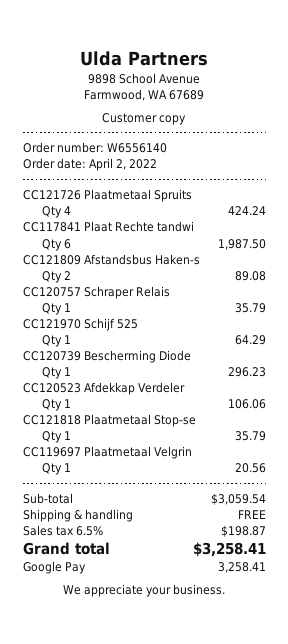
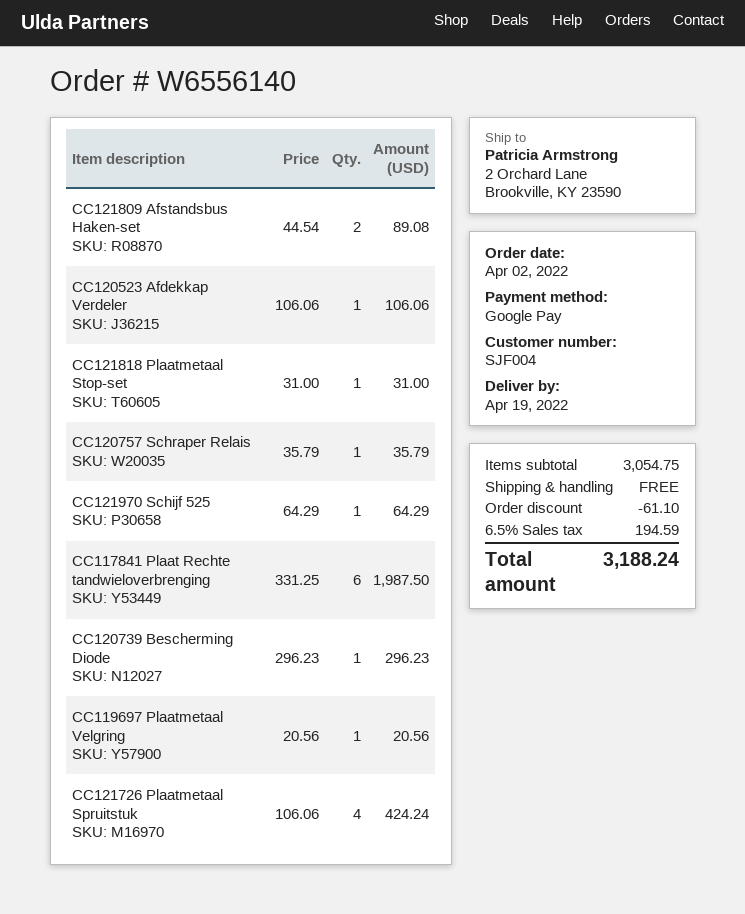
CC121818 Plaatmetaal Stop-se: 1 for 35.79 -> 1 for 31.00
subtotal: 3059.54 -> 3054.75
discount: none -> 61.10
tax: 6.5% = 198.87 -> 6.5% = 194.59
total: 3258.41 -> 3188.24

